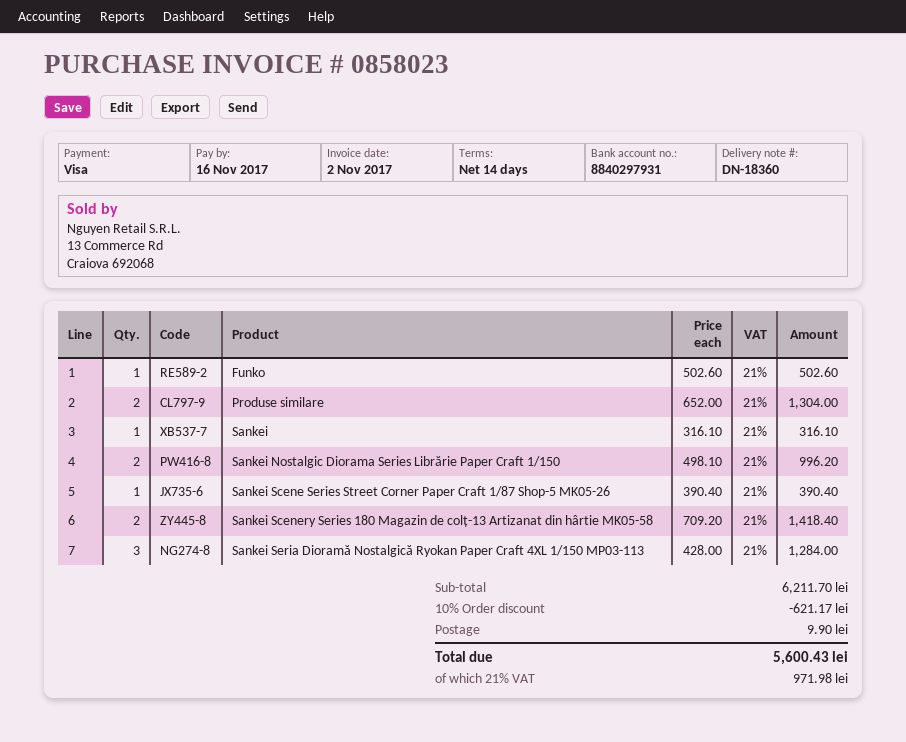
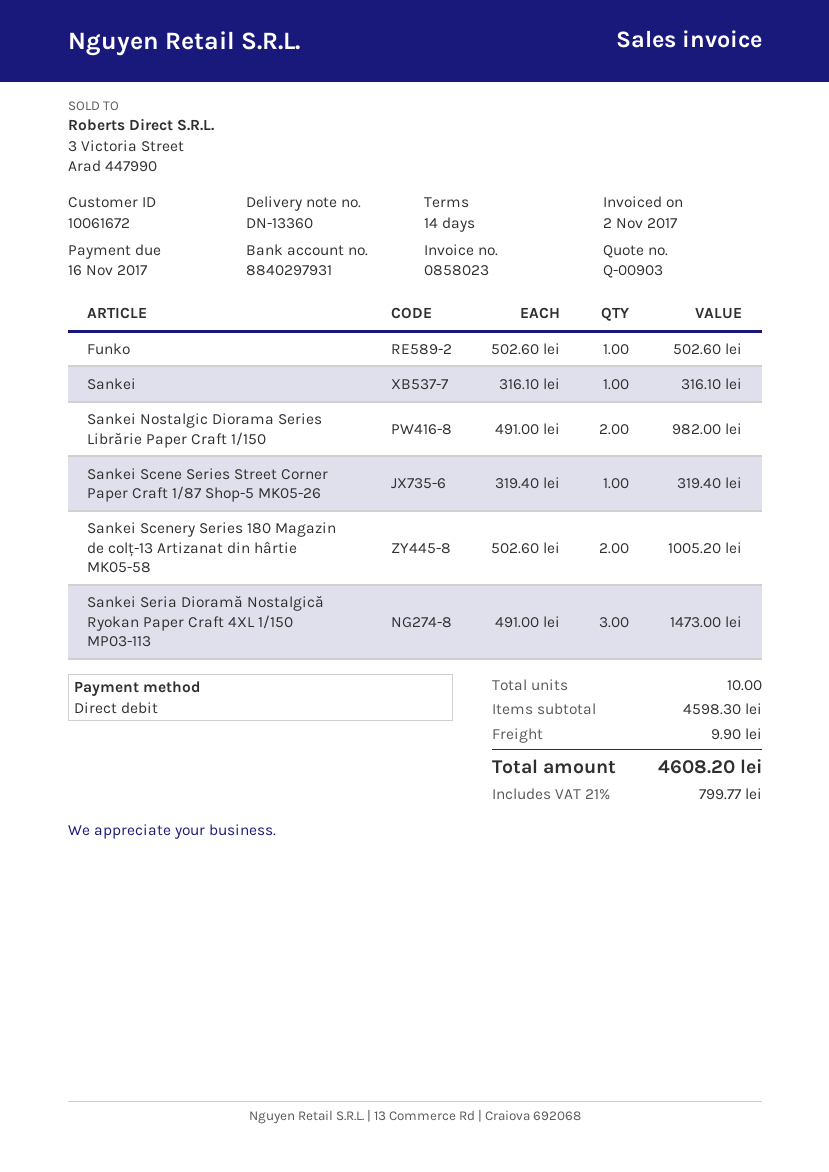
delivery note number: DN-18360 -> DN-13360
payment method: Visa -> direct debit
Produse similare: 2 x 652.00 = 1304.00 -> none
Sankei Nostalgic Diorama Series Librărie Paper Craft 1/150: 2 x 498.10 = 996.20 -> 2 x 491.00 = 982.00
Sankei Scene Series Street Corner Paper Craft 1/87 Shop-5 MK05-26: 1 x 390.40 = 390.40 -> 1 x 319.40 = 319.40
Sankei Scenery Series 180 Magazin de colț-13 Artizanat din hârtie MK05-58: 2 x 709.20 = 1418.40 -> 2 x 502.60 = 1005.20
Sankei Seria Dioramă Nostalgică Ryokan Paper Craft 4XL 1/150 MP03-113: 3 x 428.00 = 1284.00 -> 3 x 491.00 = 1473.00
subtotal: 6211.70 -> 4598.30
discount: 10% = 621.17 -> none
tax: 21% = 971.98 -> 21% = 799.77
total: 5600.43 -> 4608.20

